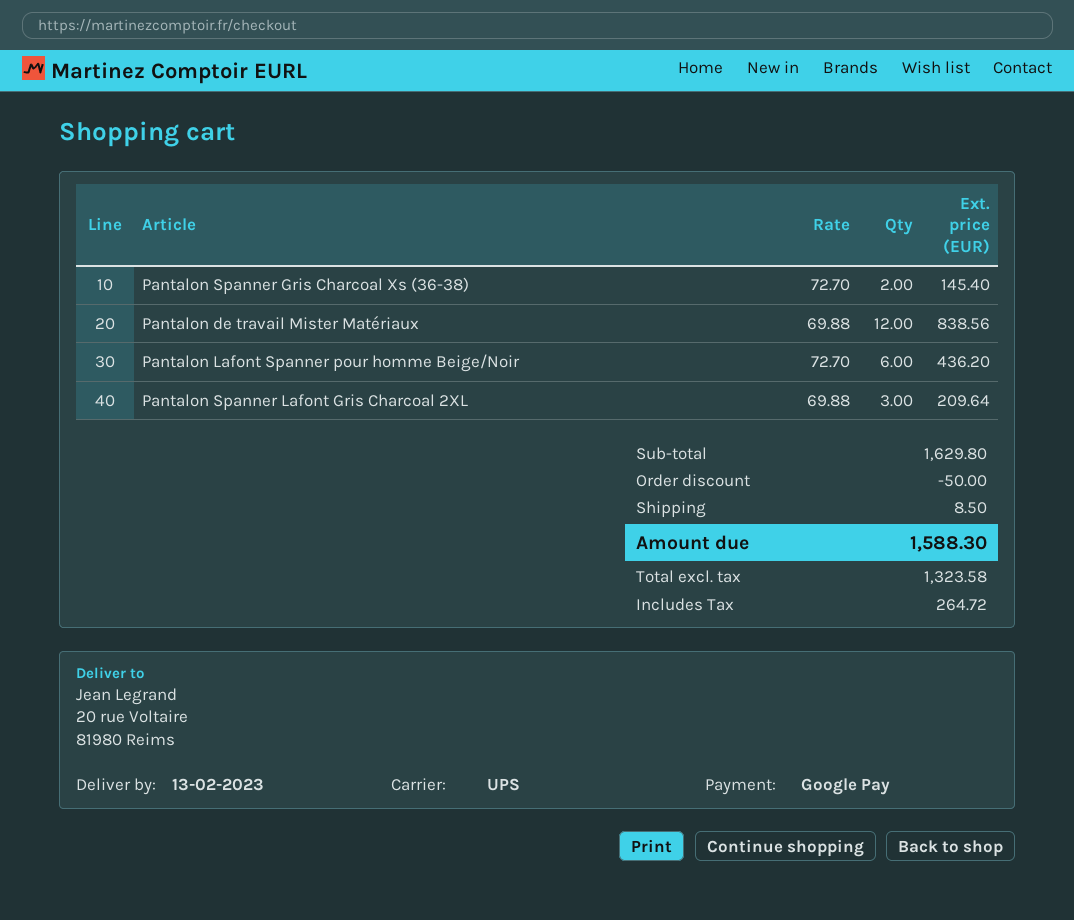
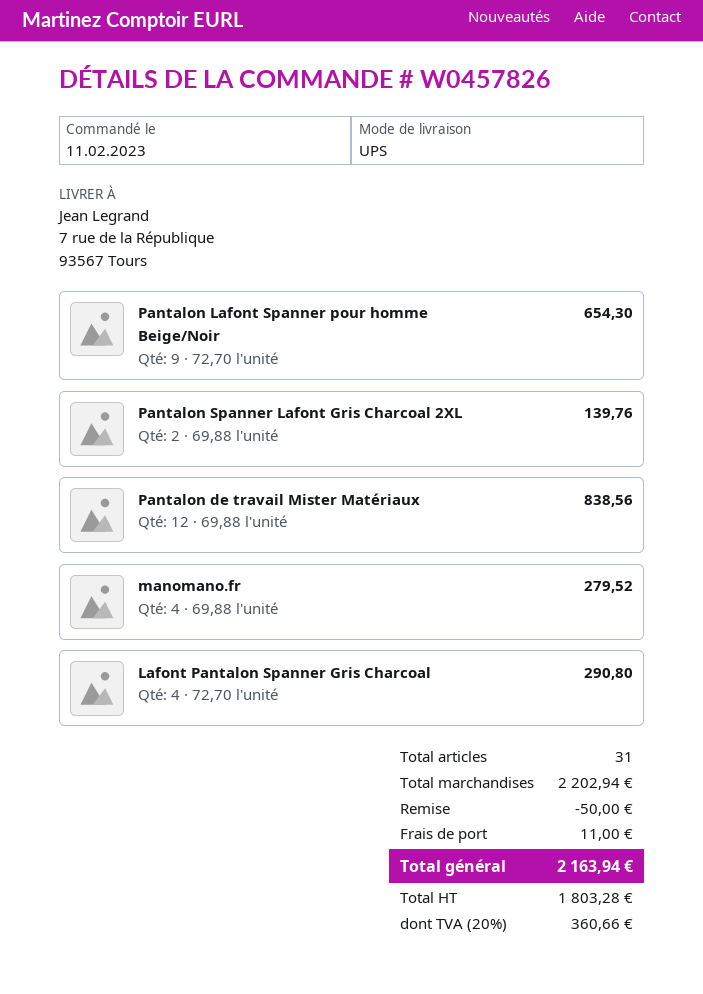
ship to: 20 rue Voltaire, 81980 Reims -> 7 rue de la République, 93567 Tours
Pantalon Spanner Gris Charcoal Xs (36-38): 2 x 72.70 = 145.40 -> none
Pantalon Lafont Spanner pour homme Beige/Noir: 6 x 72.70 = 436.20 -> 9 x 72.70 = 654.30
Pantalon Spanner Lafont Gris Charcoal 2XL: 3 x 69.88 = 209.64 -> 2 x 69.88 = 139.76
manomano.fr: none -> 4 x 69.88 = 279.52
Lafont Pantalon Spanner Gris Charcoal: none -> 4 x 72.70 = 290.80
subtotal: 1629.80 -> 2202.94
shipping: 8.50 -> 11.00
net: 1323.58 -> 1803.28
tax: 264.72 -> 360.66
total: 1588.30 -> 2163.94

